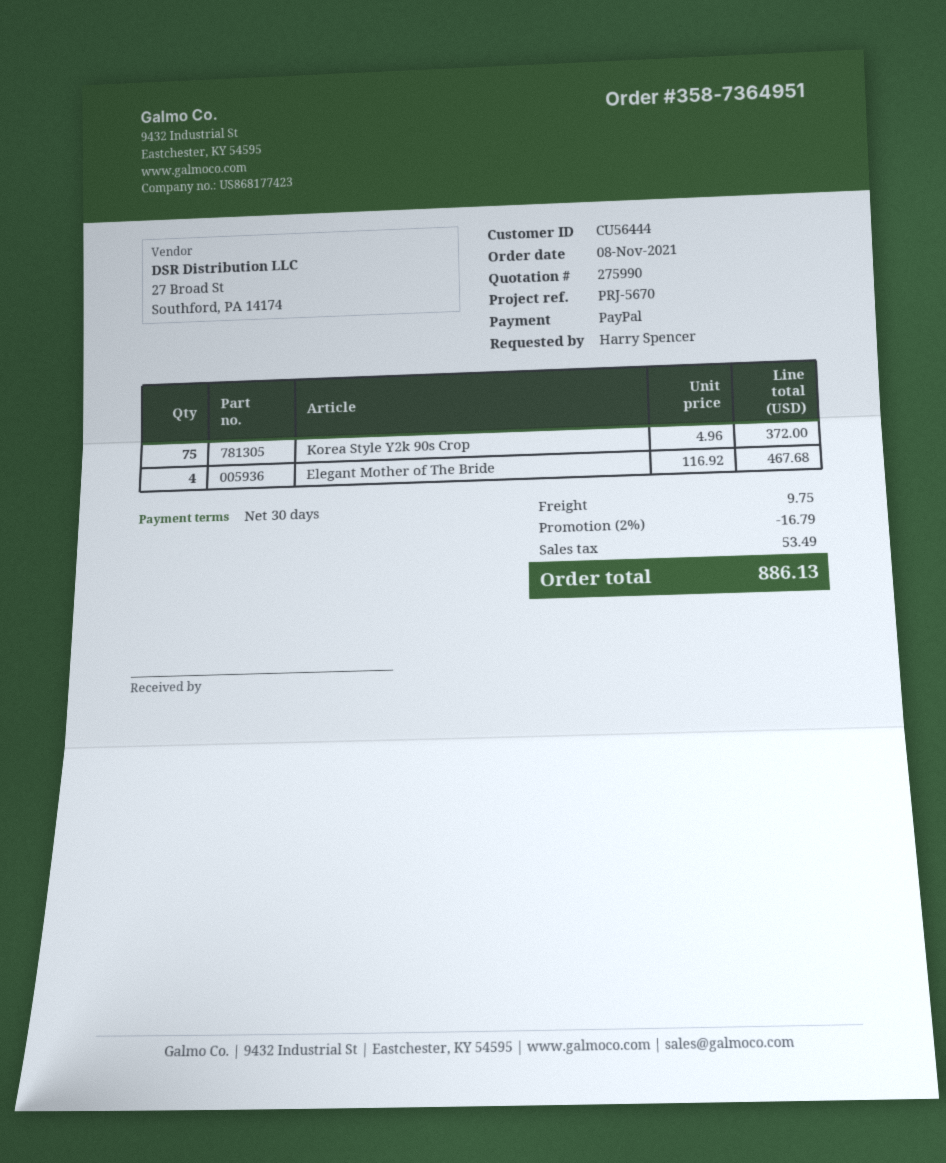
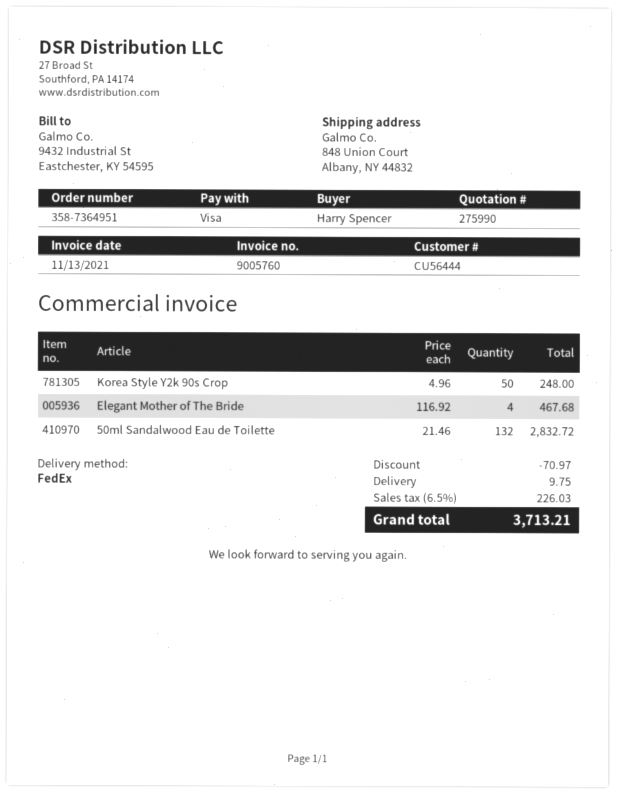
payment method: PayPal -> Visa
Korea Style Y2k 90s Crop: 75 x 4.96 = 372.00 -> 50 x 4.96 = 248.00
50ml Sandalwood Eau de Toilette: none -> 132 x 21.46 = 2832.72
discount: 16.79 -> 70.97
tax: 53.49 -> 226.03
total: 886.13 -> 3713.21

